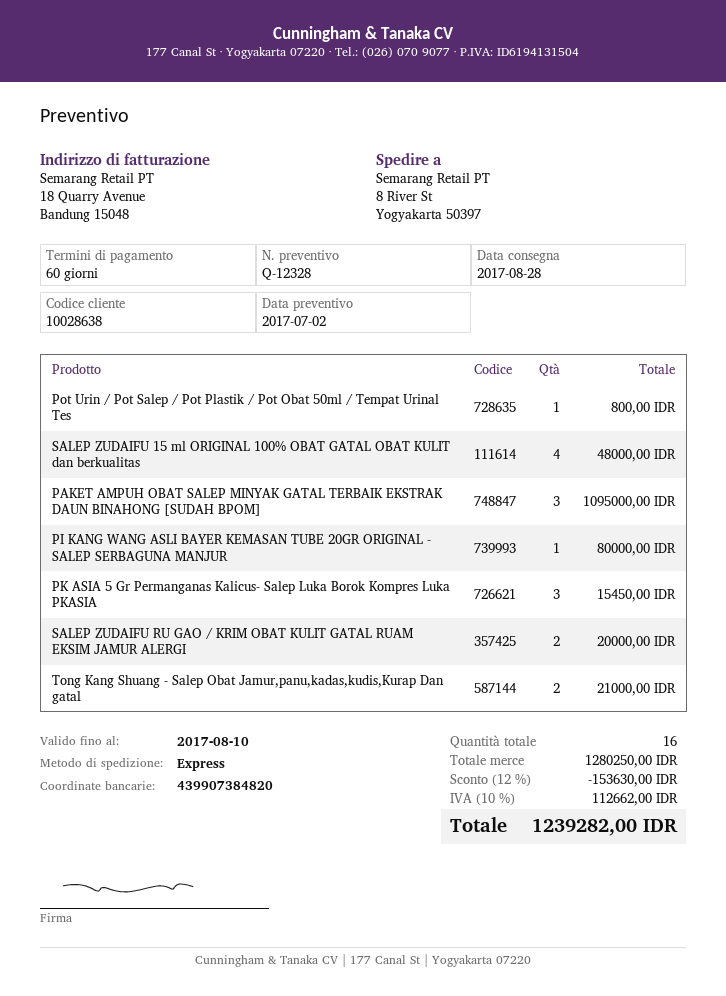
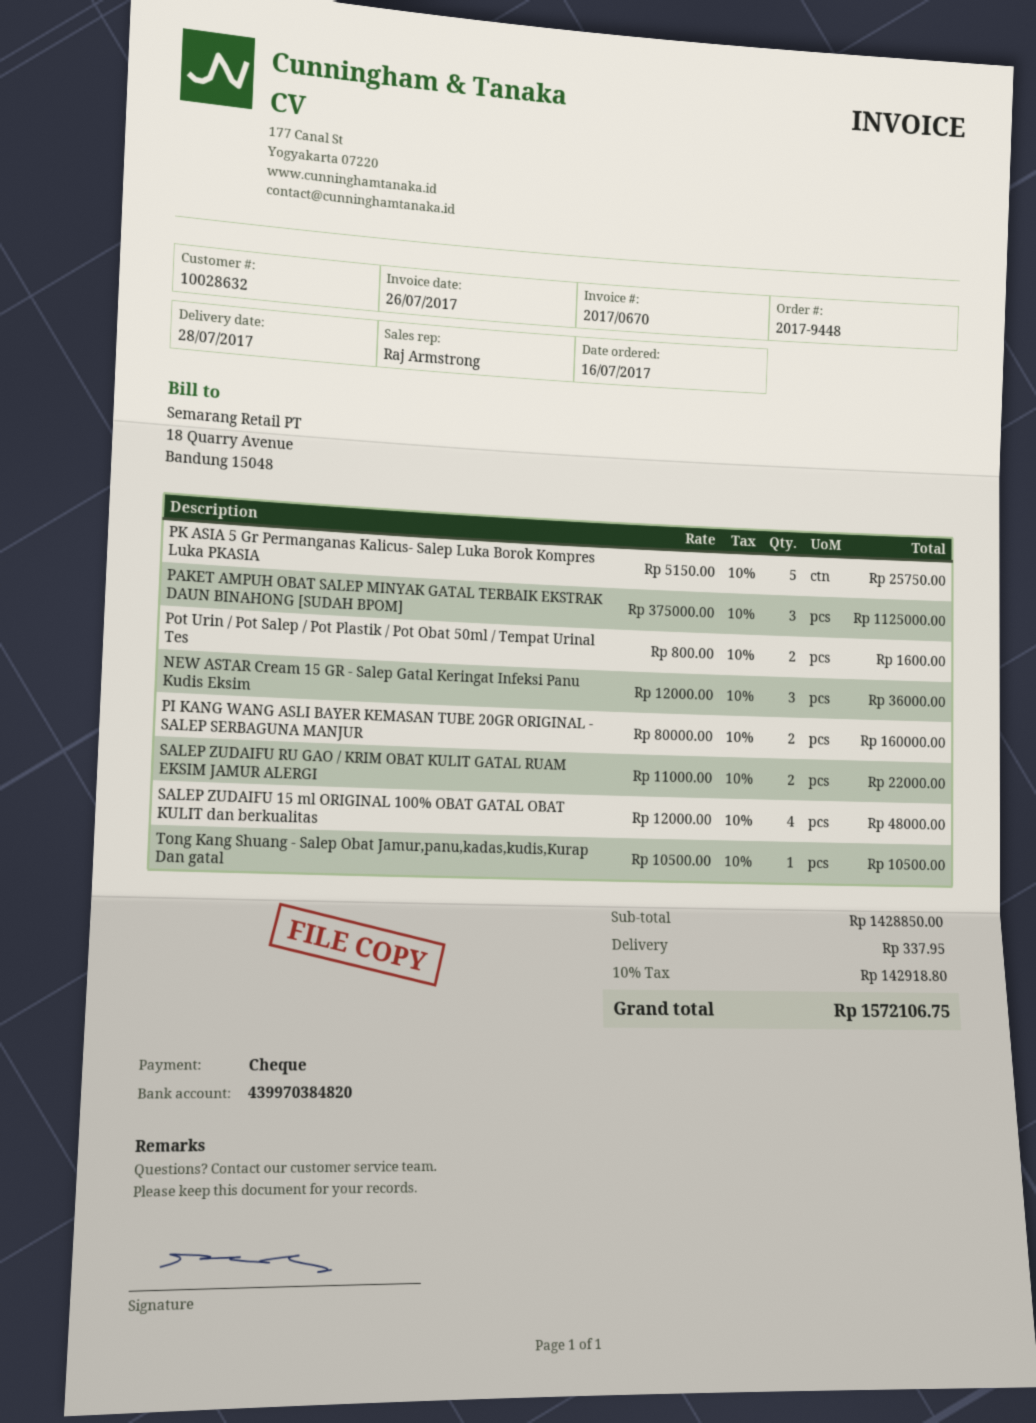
delivery date: 2017-08-28 -> 2017-07-28
customer number: 10028638 -> 10028632
bank account: 439907384820 -> 439970384820
Pot Urin / Pot Salep / Pot Plastik / Pot Obat 50ml / Tempat Urinal Tes: 1 for 800.00 -> 2 for 1600.00
PAKET AMPUH OBAT SALEP MINYAK GATAL TERBAIK EKSTRAK DAUN BINAHONG [SUDAH BPOM]: 3 for 1095000.00 -> 3 for 1125000.00
PI KANG WANG ASLI BAYER KEMASAN TUBE 20GR ORIGINAL - SALEP SERBAGUNA MANJUR: 1 for 80000.00 -> 2 for 160000.00
PK ASIA 5 Gr Permanganas Kalicus- Salep Luka Borok Kompres Luka PKASIA: 3 for 15450.00 -> 5 for 25750.00
SALEP ZUDAIFU RU GAO / KRIM OBAT KULIT GATAL RUAM EKSIM JAMUR ALERGI: 2 for 20000.00 -> 2 for 22000.00
Tong Kang Shuang - Salep Obat Jamur,panu,kadas,kudis,Kurap Dan gatal: 2 for 21000.00 -> 1 for 10500.00
NEW ASTAR Cream 15 GR - Salep Gatal Keringat Infeksi Panu Kudis Eksim: none -> 3 for 36000.00
subtotal: 1280250.00 -> 1428850.00
discount: 12% = 153630.00 -> none
shipping: none -> 337.95
tax: 10% = 112662.00 -> 10% = 142918.80
total: 1239282.00 -> 1572106.75

